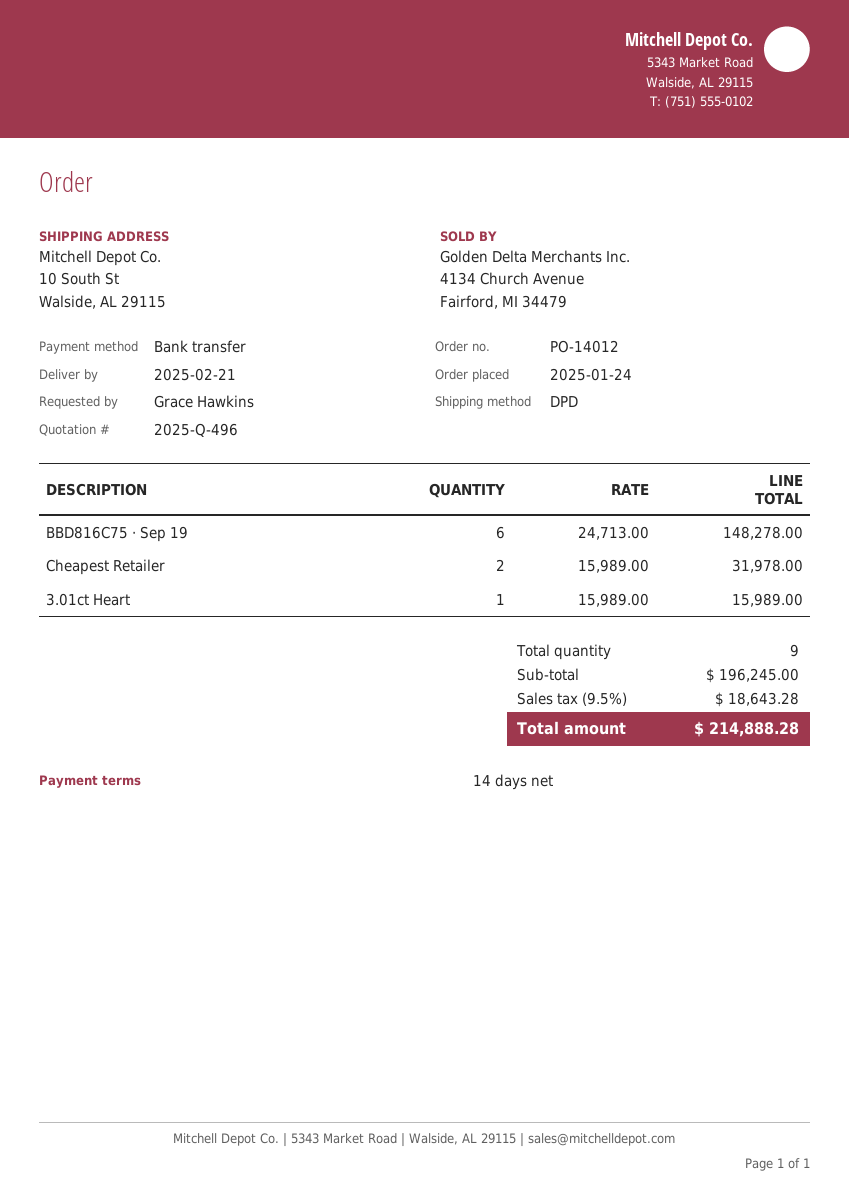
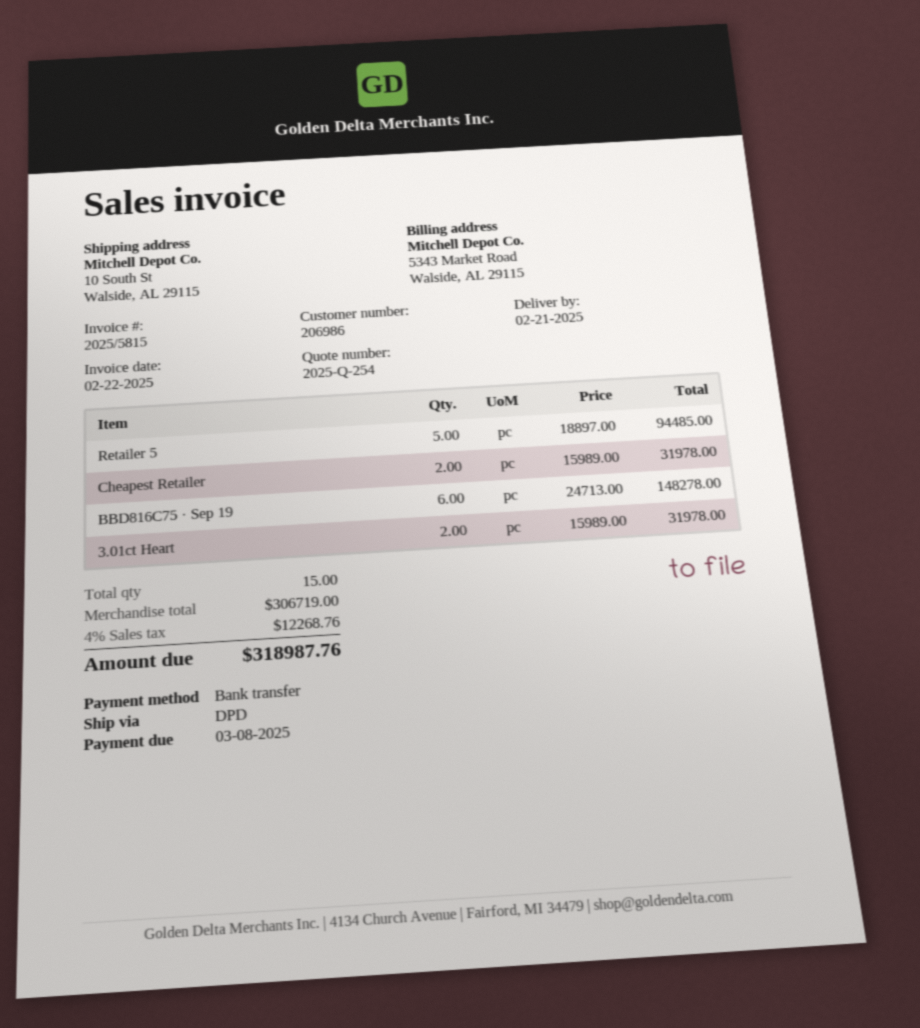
quote number: 2025-Q-496 -> 2025-Q-254
3.01ct Heart: 1 x 15989.00 = 15989.00 -> 2 x 15989.00 = 31978.00
Retailer 5: none -> 5 x 18897.00 = 94485.00
total quantity: 9 -> 15
subtotal: 196245.00 -> 306719.00
tax: 9.5% = 18643.28 -> 4% = 12268.76
total: 214888.28 -> 318987.76

